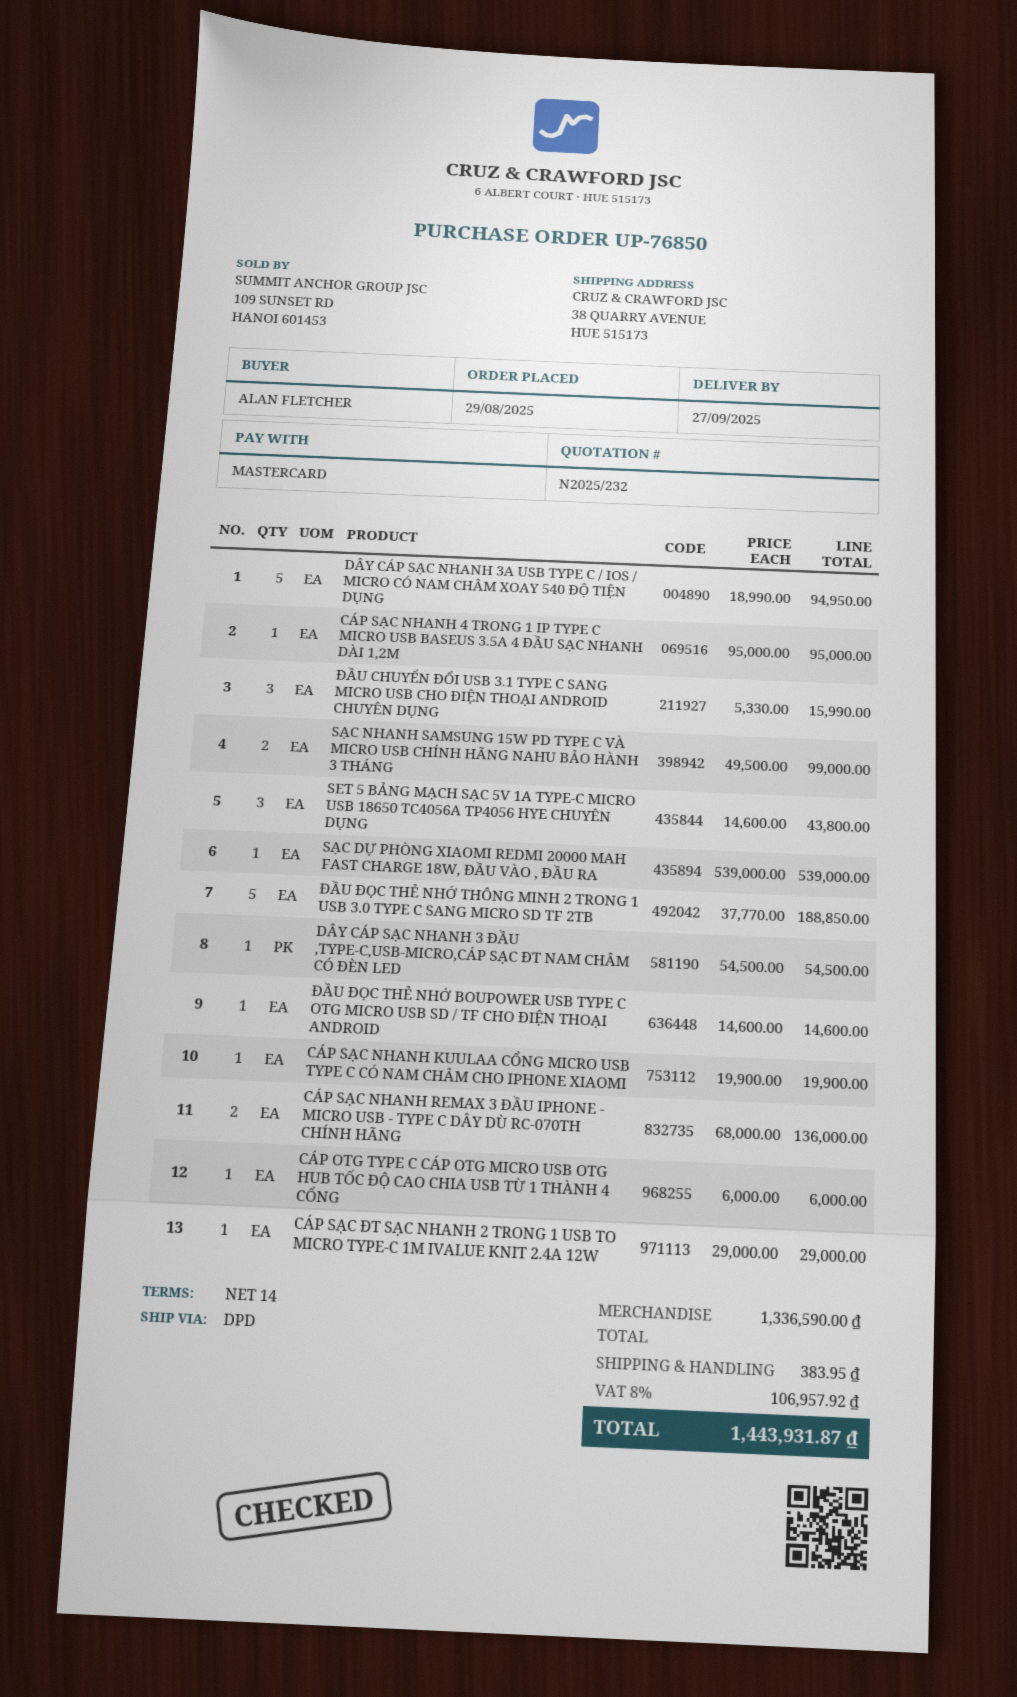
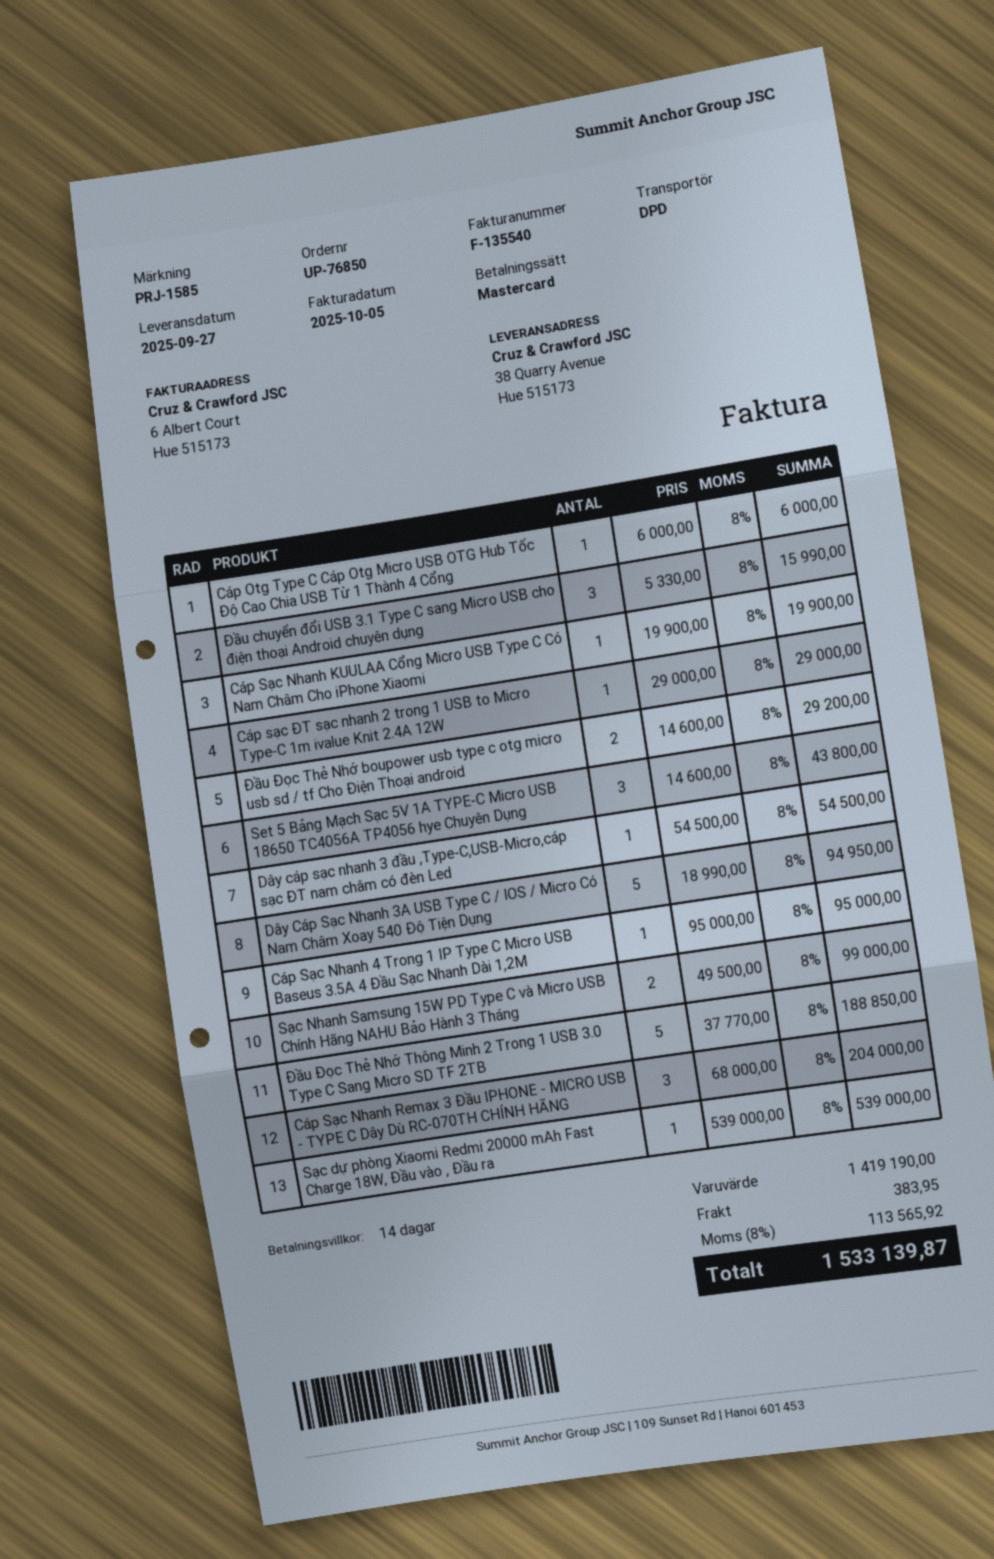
ĐẦU ĐỌC THẺ NHỚ BOUPOWER USB TYPE C OTG MICRO USB SD / TF CHO ĐIỆN THOẠI ANDROID: 1 x 14600.00 = 14600.00 -> 2 x 14600.00 = 29200.00
CÁP SẠC NHANH REMAX 3 ĐẦU IPHONE - MICRO USB - TYPE C DÂY DÙ RC-070TH CHÍNH HÃNG: 2 x 68000.00 = 136000.00 -> 3 x 68000.00 = 204000.00
subtotal: 1336590.00 -> 1419190.00
tax: 8% = 106957.92 -> 8% = 113565.92
total: 1443931.87 -> 1533139.87

